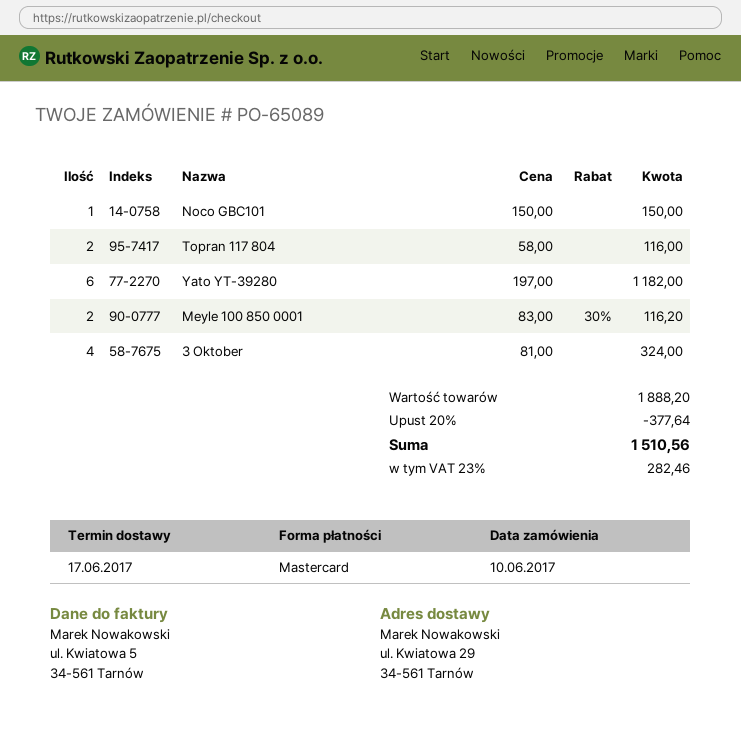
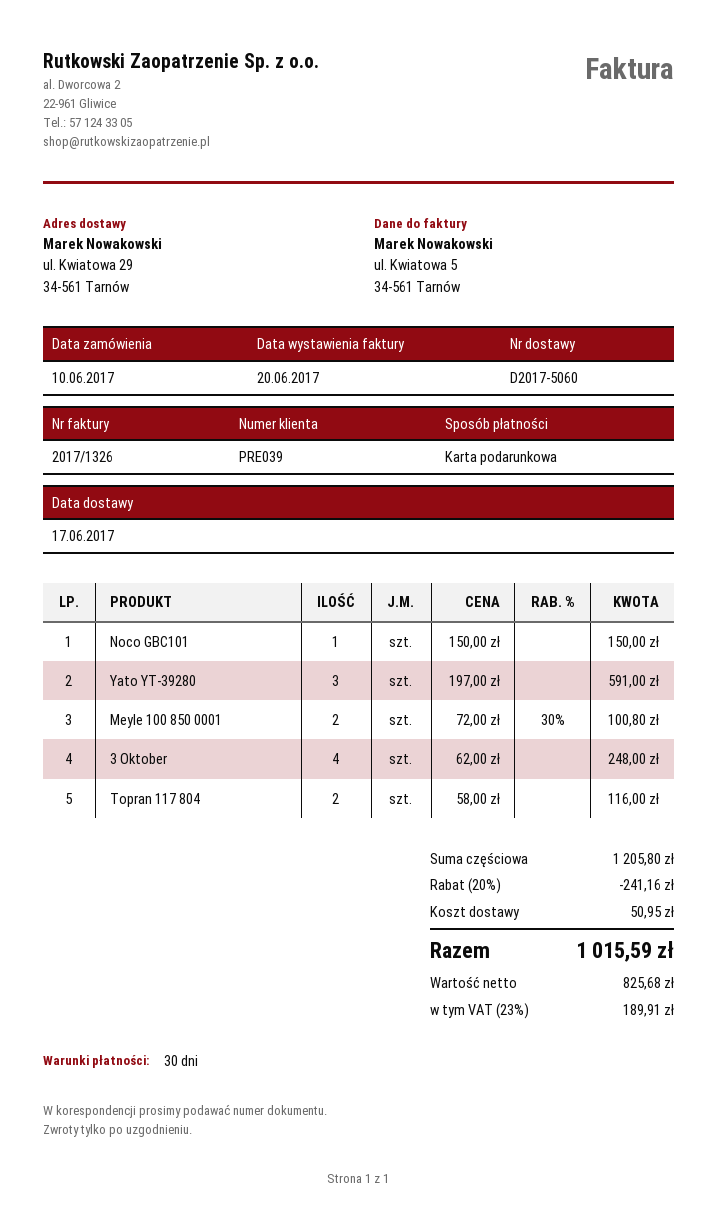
payment method: Mastercard -> gift card
Yato YT-39280: 6 x 197.00 = 1182.00 -> 3 x 197.00 = 591.00
Meyle 100 850 0001: 2 x 83.00 - 30% = 116.20 -> 2 x 72.00 - 30% = 100.80
3 Oktober: 4 x 81.00 = 324.00 -> 4 x 62.00 = 248.00
subtotal: 1888.20 -> 1205.80
discount: 20% = 377.64 -> 20% = 241.16
shipping: none -> 50.95
tax: 23% = 282.46 -> 23% = 189.91
total: 1510.56 -> 1015.59

